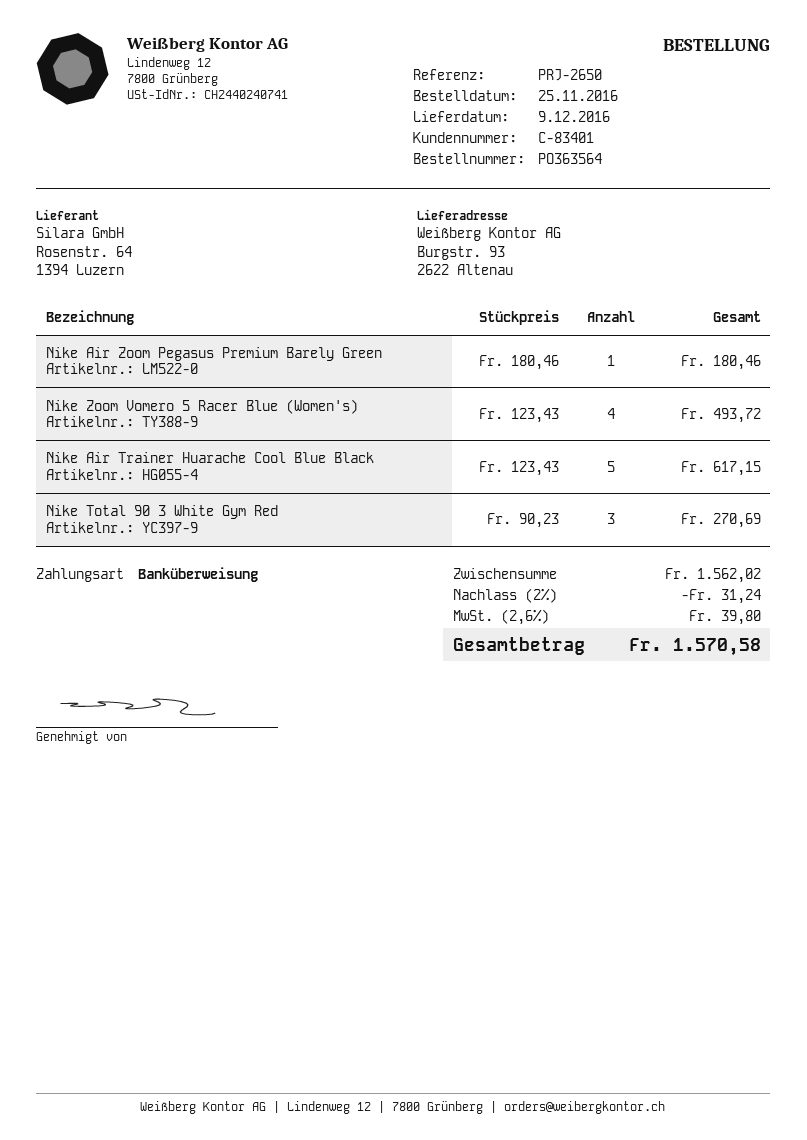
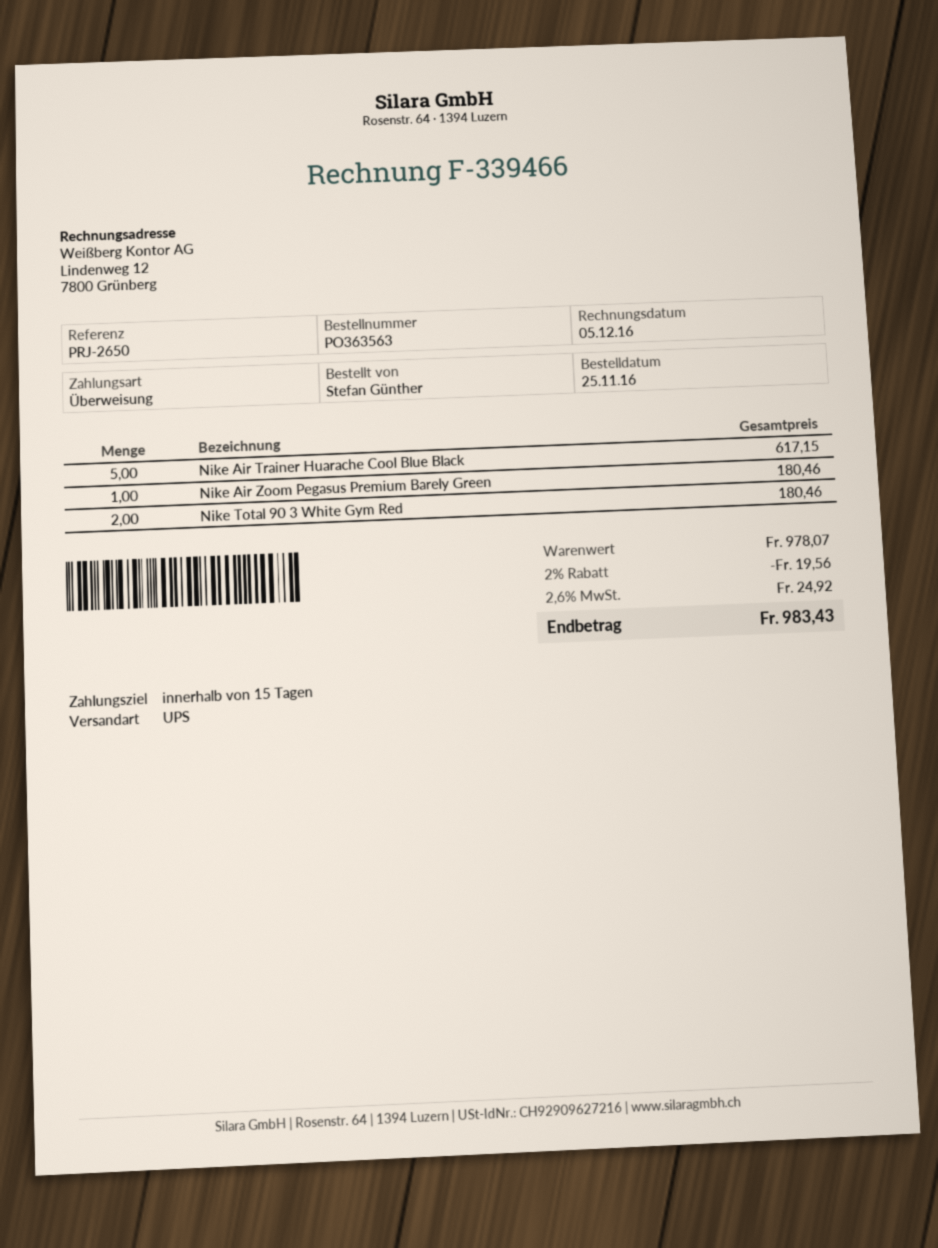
order number: PO363564 -> PO363563
Nike Zoom Vomero 5 Racer Blue (Women's): 4 for 493.72 -> none
Nike Total 90 3 White Gym Red: 3 for 270.69 -> 2 for 180.46
subtotal: 1562.02 -> 978.07
discount: 2% = 31.24 -> 2% = 19.56
tax: 2.6% = 39.80 -> 2.6% = 24.92
total: 1570.58 -> 983.43

